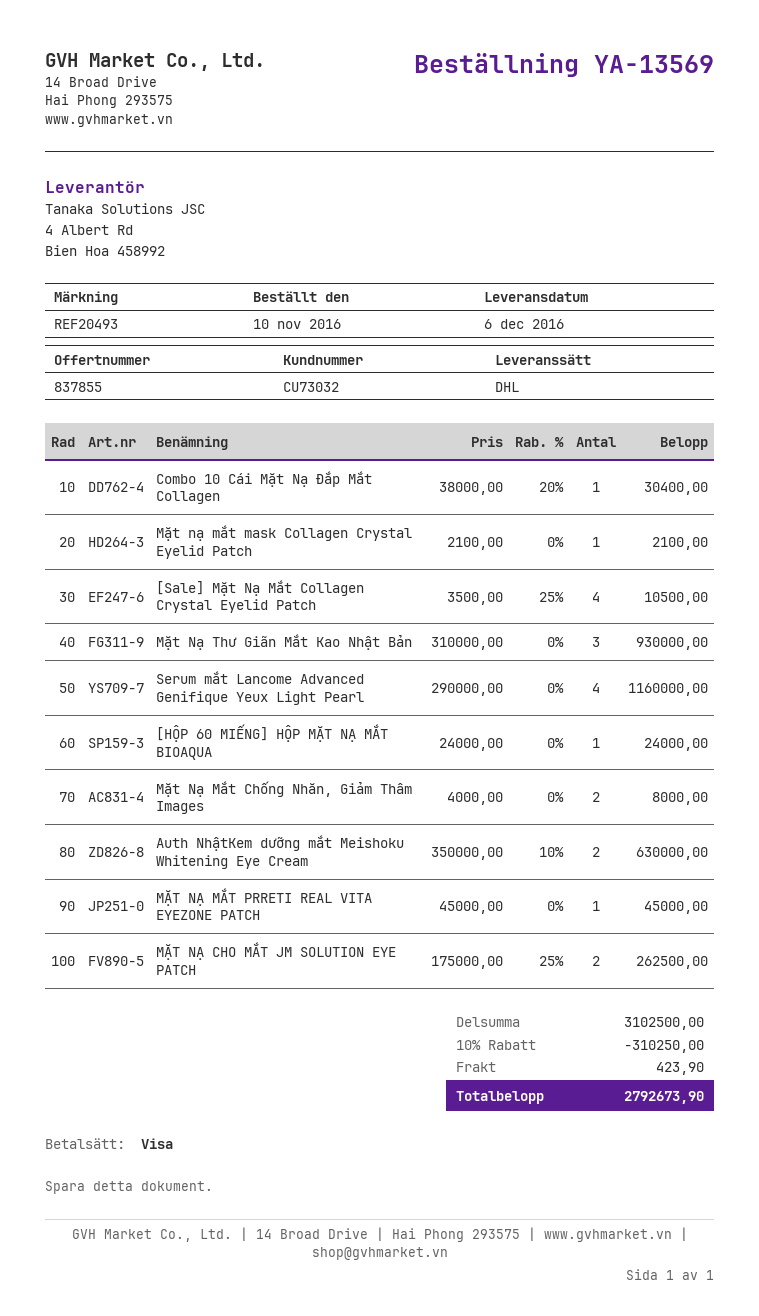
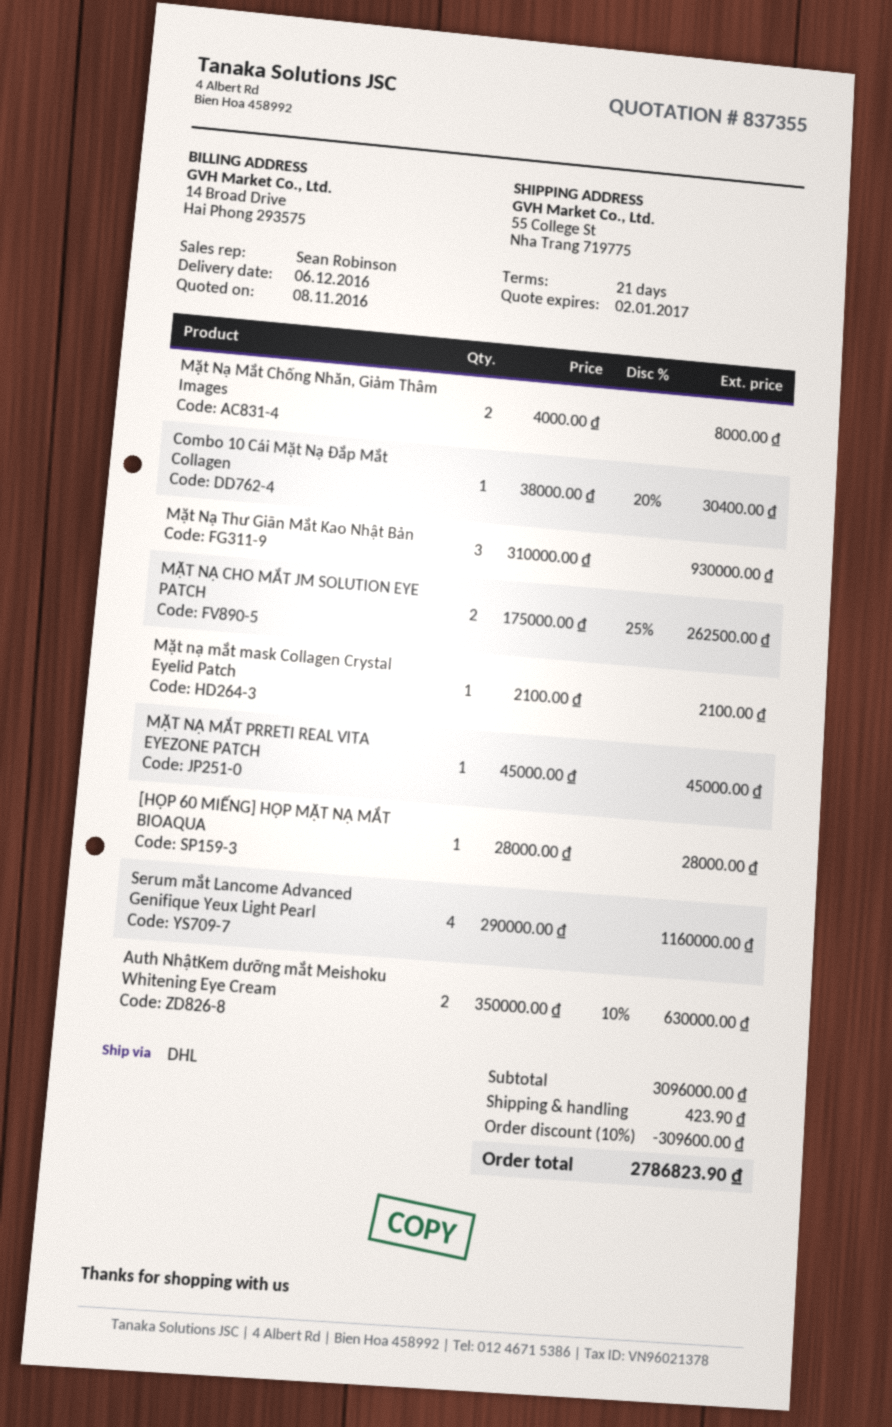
quote number: 837855 -> 837355
[Sale] Mặt Nạ Mắt Collagen Crystal Eyelid Patch: 4 x 3500.00 - 25% = 10500.00 -> none
[HỘP 60 MIẾNG] HỘP MẶT NẠ MẮT BIOAQUA: 1 x 24000.00 = 24000.00 -> 1 x 28000.00 = 28000.00
subtotal: 3102500.00 -> 3096000.00
discount: 10% = 310250.00 -> 10% = 309600.00
total: 2792673.90 -> 2786823.90

